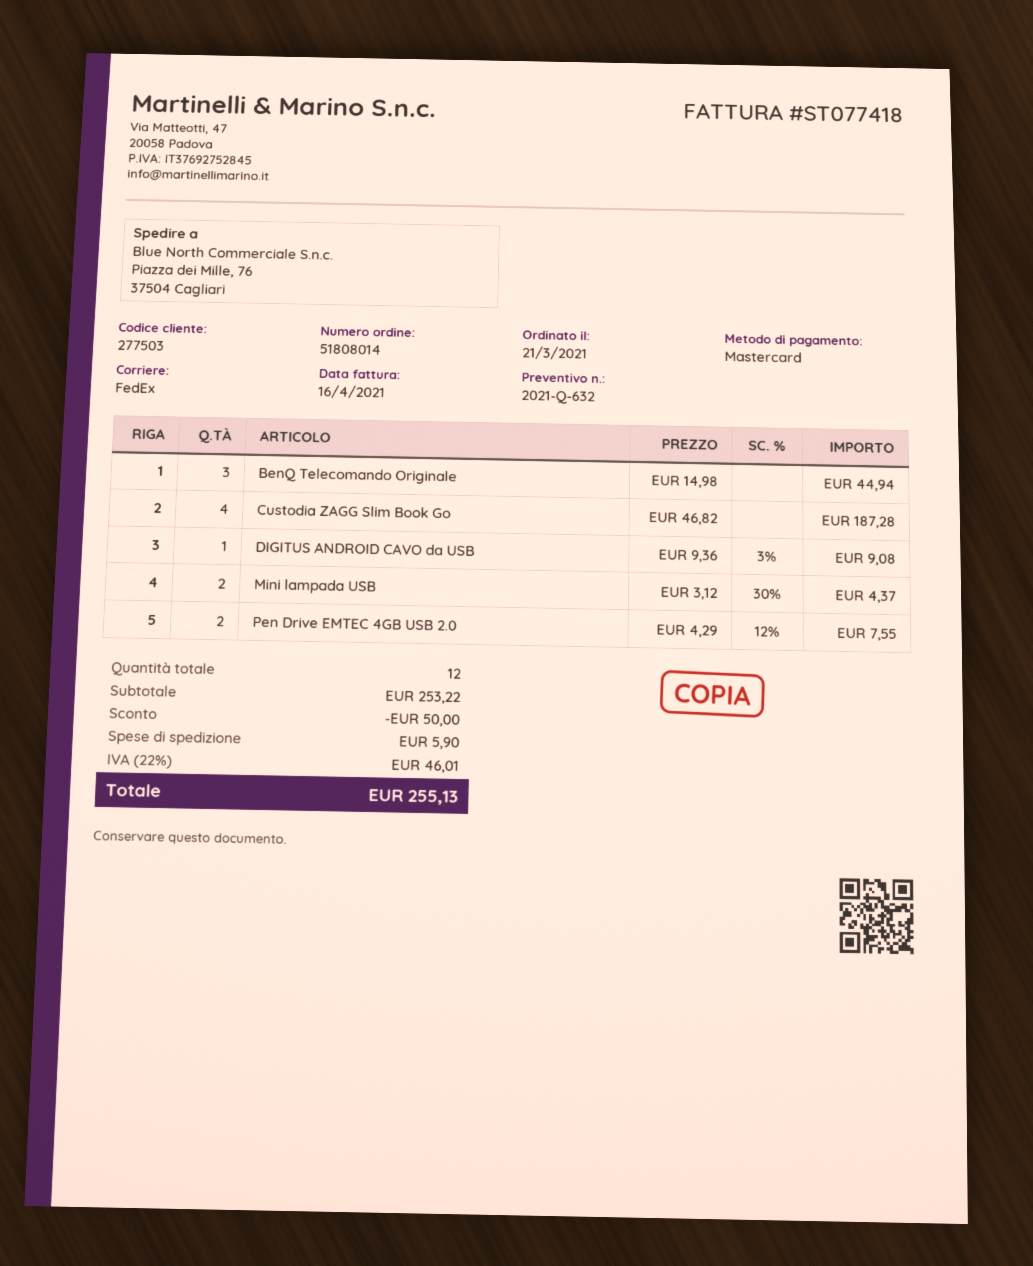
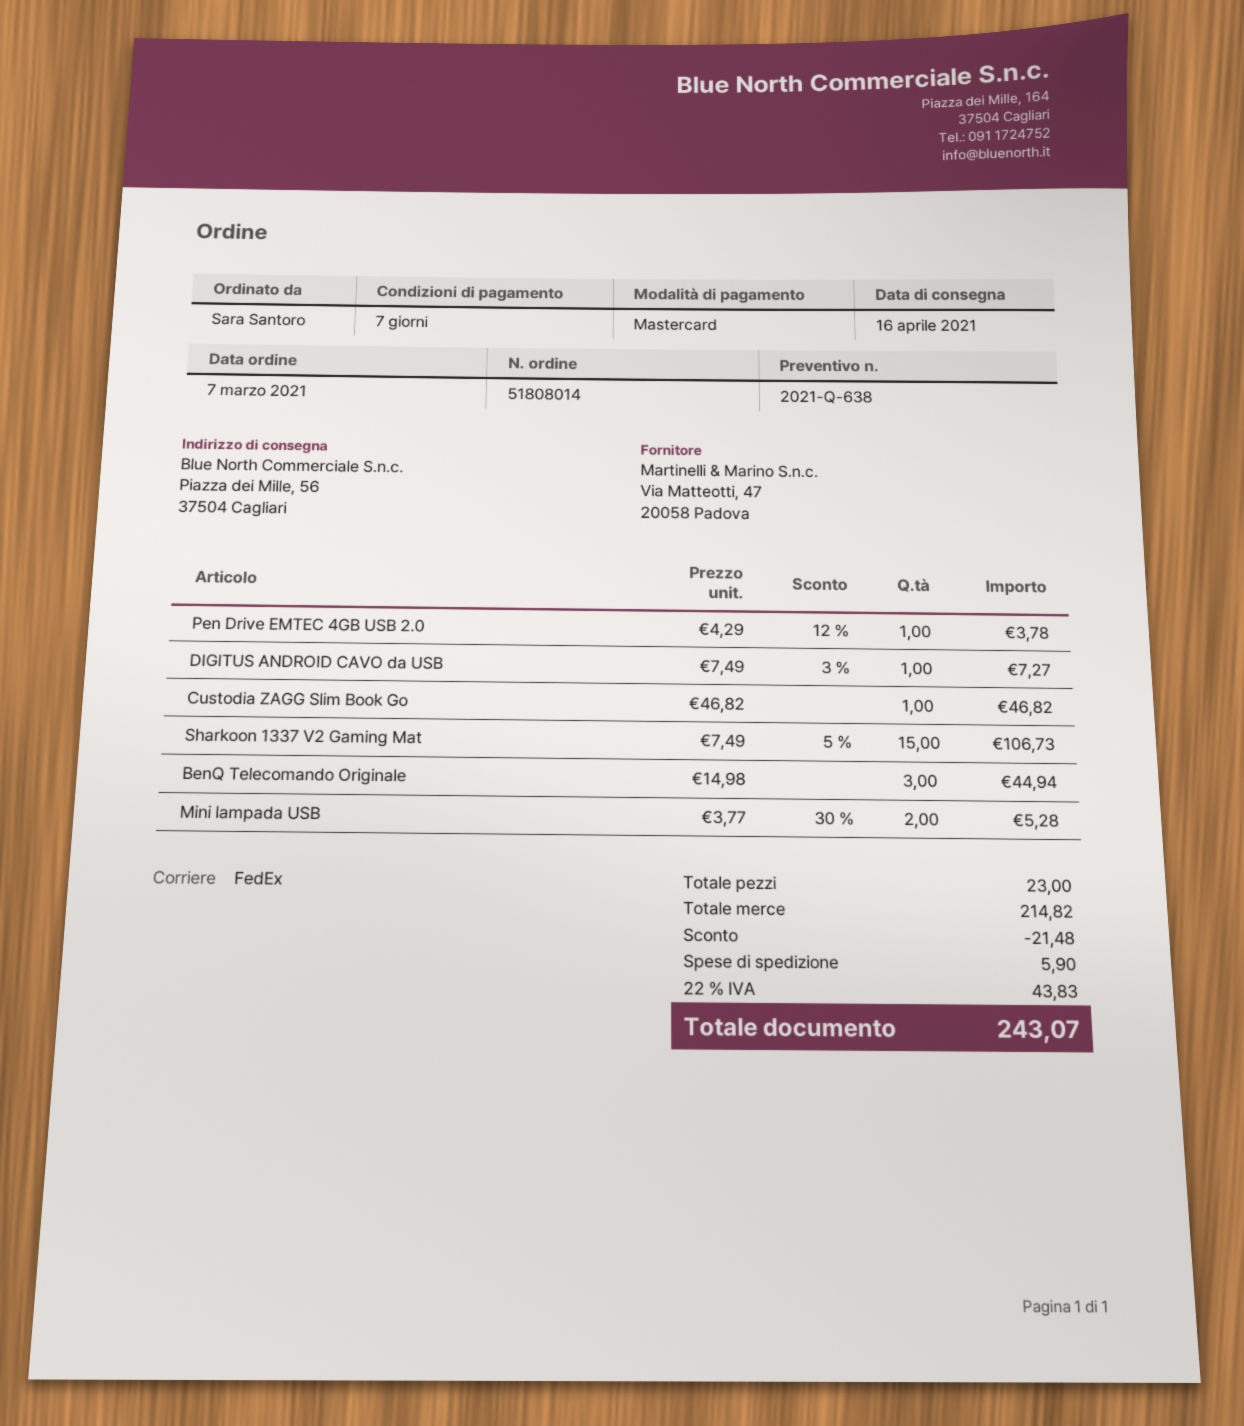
quote number: 2021-Q-632 -> 2021-Q-638
order date: 2021-03-21 -> 2021-03-07
ship to: Piazza dei Mille, 76, 37504 Cagliari -> Piazza dei Mille, 56, 37504 Cagliari
Custodia ZAGG Slim Book Go: 4 x 46.82 = 187.28 -> 1 x 46.82 = 46.82
DIGITUS ANDROID CAVO da USB: 1 x 9.36 - 3% = 9.08 -> 1 x 7.49 - 3% = 7.27
Mini lampada USB: 2 x 3.12 - 30% = 4.37 -> 2 x 3.77 - 30% = 5.28
Pen Drive EMTEC 4GB USB 2.0: 2 x 4.29 - 12% = 7.55 -> 1 x 4.29 - 12% = 3.78
Sharkoon 1337 V2 Gaming Mat: none -> 15 x 7.49 - 5% = 106.73
total quantity: 12 -> 23
subtotal: 253.22 -> 214.82
discount: 50.00 -> 21.48
tax: 22% = 46.01 -> 22% = 43.83
total: 255.13 -> 243.07

